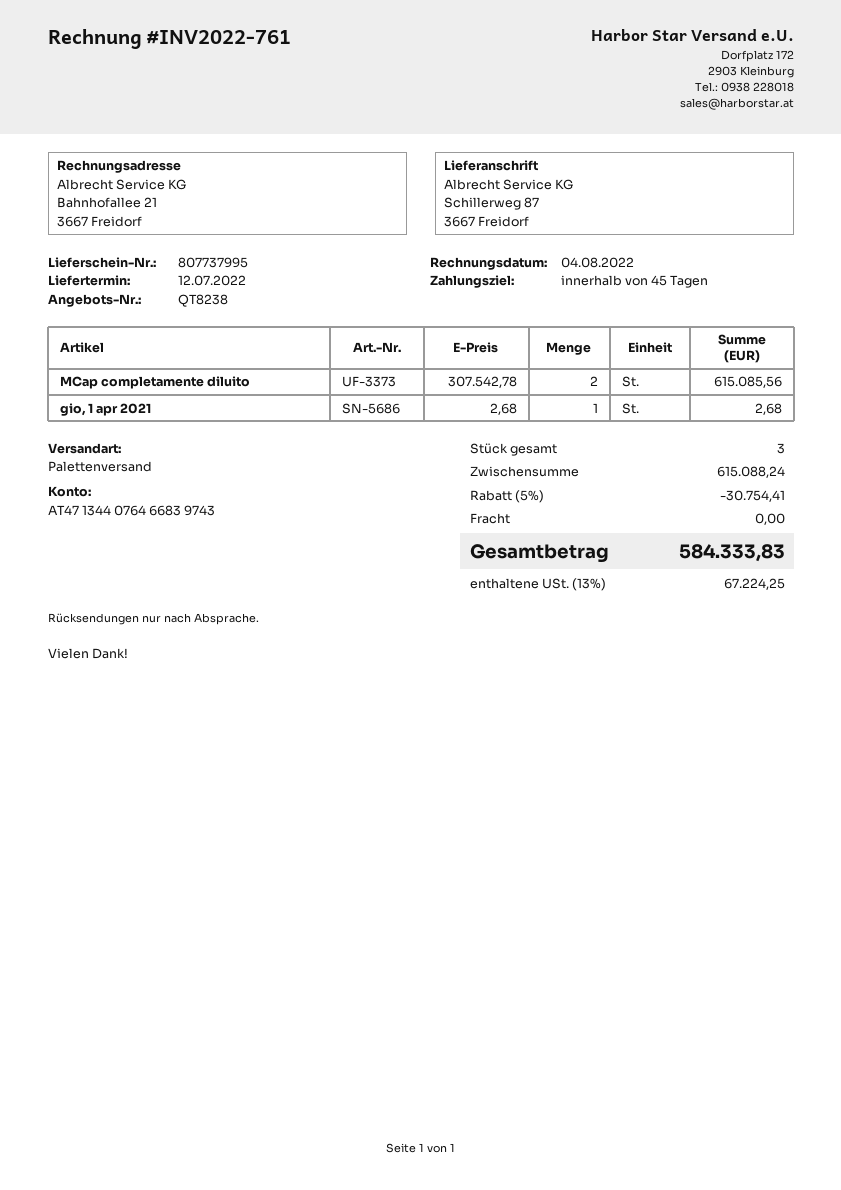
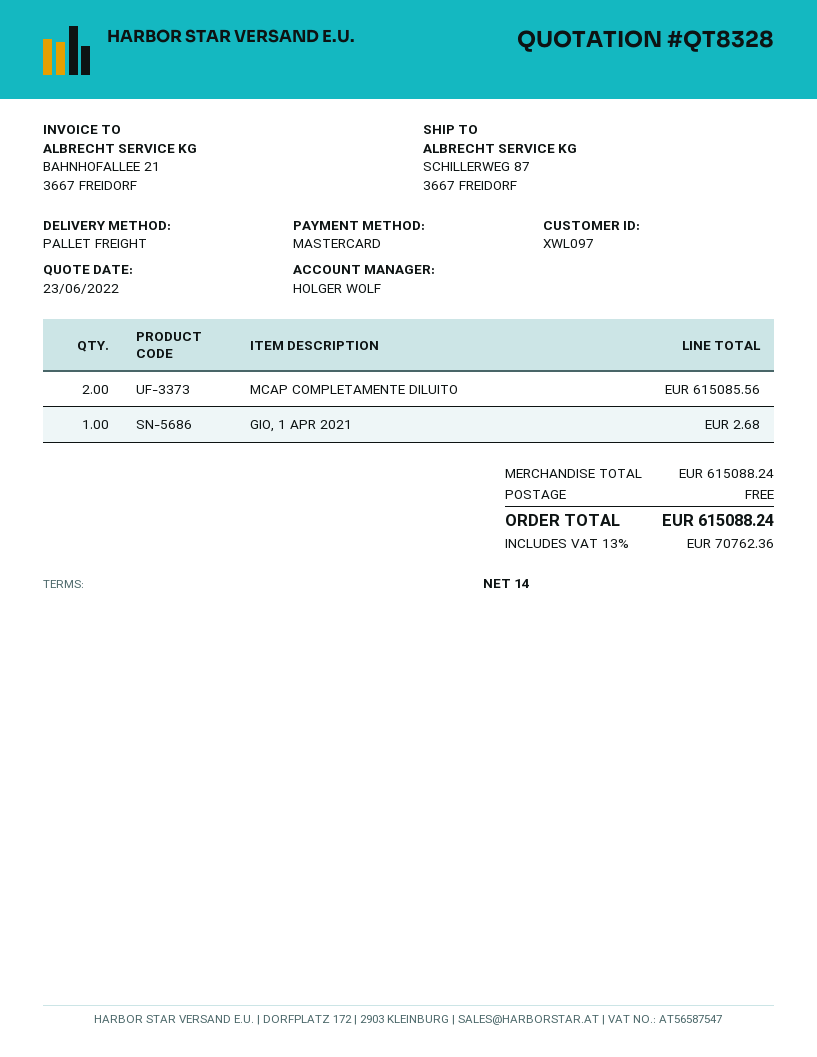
quote number: QT8238 -> QT8328
payment terms: 45 days -> 14 days
discount: 5% = 30754.41 -> none
tax: 13% = 67224.25 -> 13% = 70762.36
total: 584333.83 -> 615088.24

